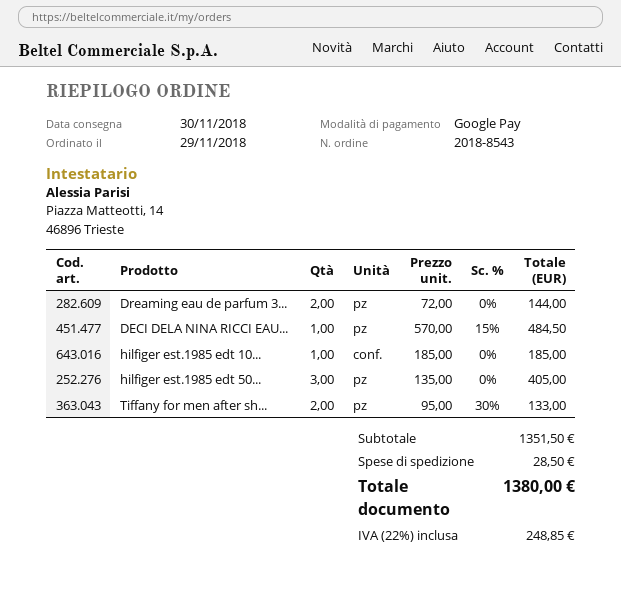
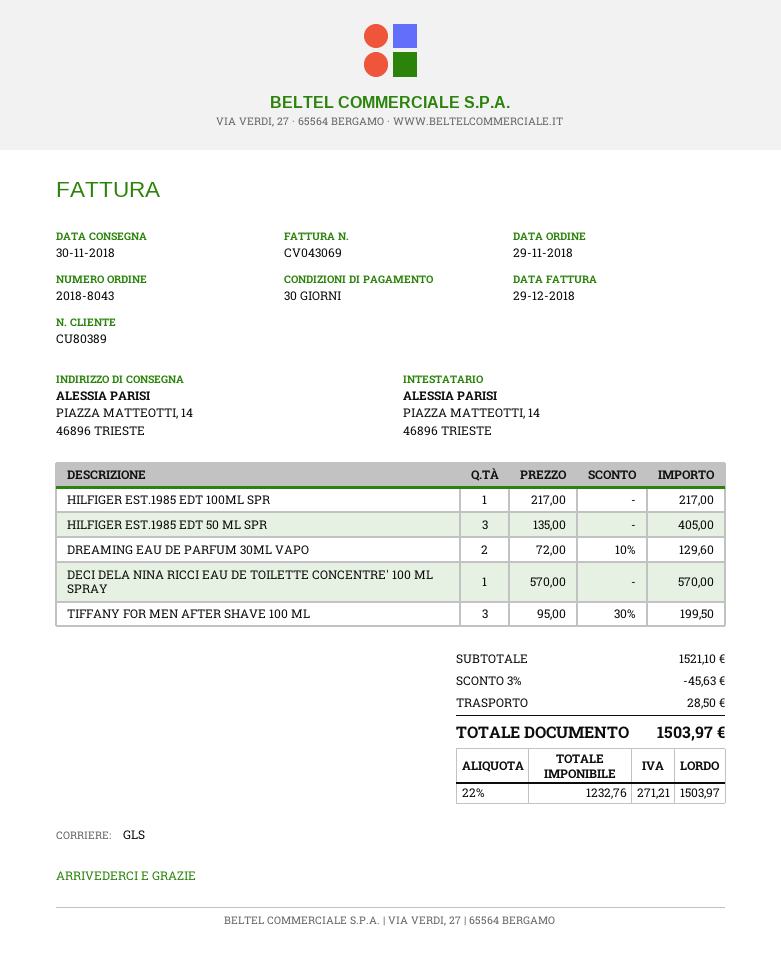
order number: 2018-8543 -> 2018-8043
Dreaming eau de parfum 3...: 2 x 72.00 = 144.00 -> 2 x 72.00 - 10% = 129.60
DECI DELA NINA RICCI EAU...: 1 x 570.00 - 15% = 484.50 -> 1 x 570.00 = 570.00
hilfiger est.1985 edt 10...: 1 x 185.00 = 185.00 -> 1 x 217.00 = 217.00
Tiffany for men after sh...: 2 x 95.00 - 30% = 133.00 -> 3 x 95.00 - 30% = 199.50
subtotal: 1351.50 -> 1521.10
discount: none -> 3% = 45.63
tax: 22% = 248.85 -> 22% = 271.21
total: 1380.00 -> 1503.97

